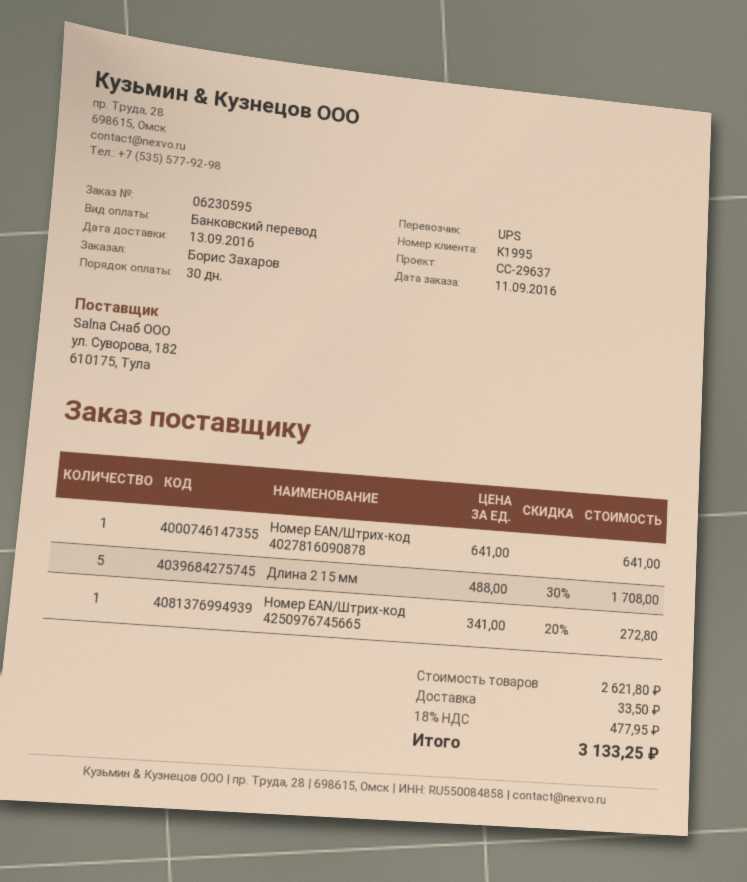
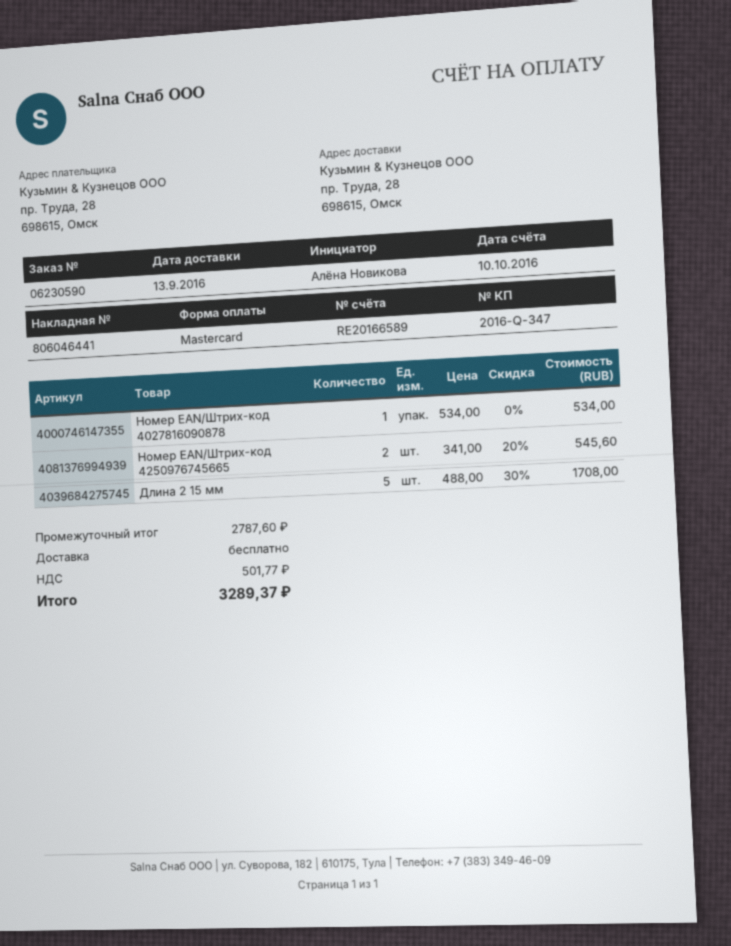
order number: 06230595 -> 06230590
ordered by: Борис Захаров -> Алёна Новикова
payment method: bank transfer -> Mastercard
Номер EAN/Штрих-код 4027816090878: 1 x 641.00 = 641.00 -> 1 x 534.00 = 534.00
Номер EAN/Штрих-код 4250976745665: 1 x 341.00 - 20% = 272.80 -> 2 x 341.00 - 20% = 545.60
subtotal: 2621.80 -> 2787.60
shipping: 33.50 -> 0.00
tax: 477.95 -> 501.77
total: 3133.25 -> 3289.37

